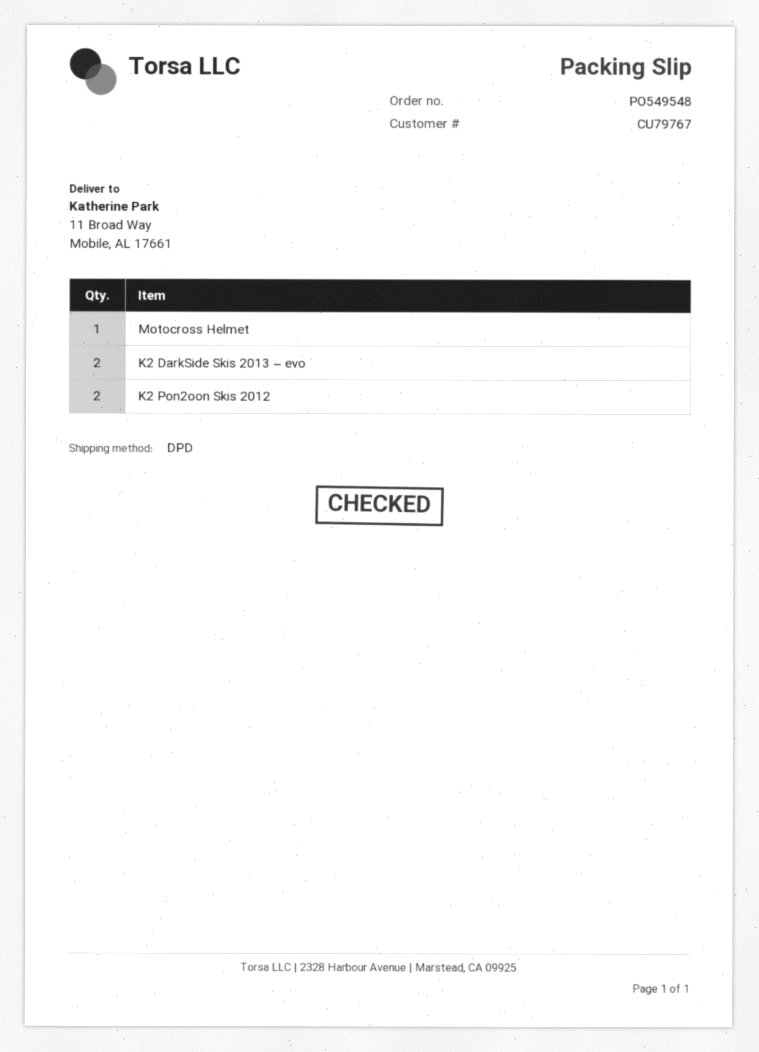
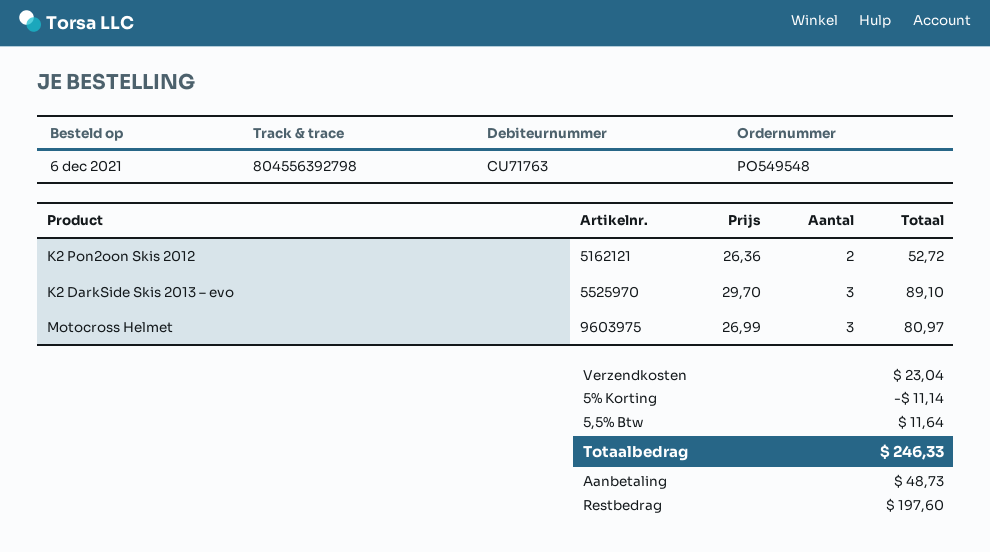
customer number: CU79767 -> CU71763
Motocross Helmet: 1 -> 3
K2 DarkSide Skis 2013 – evo: 2 -> 3

